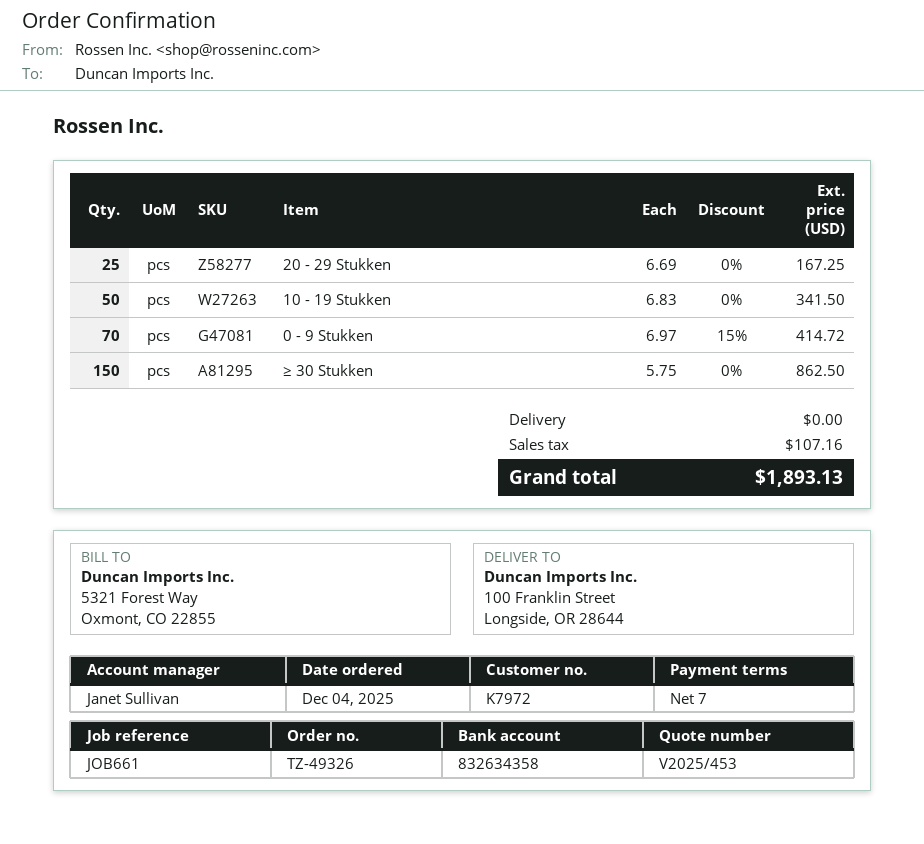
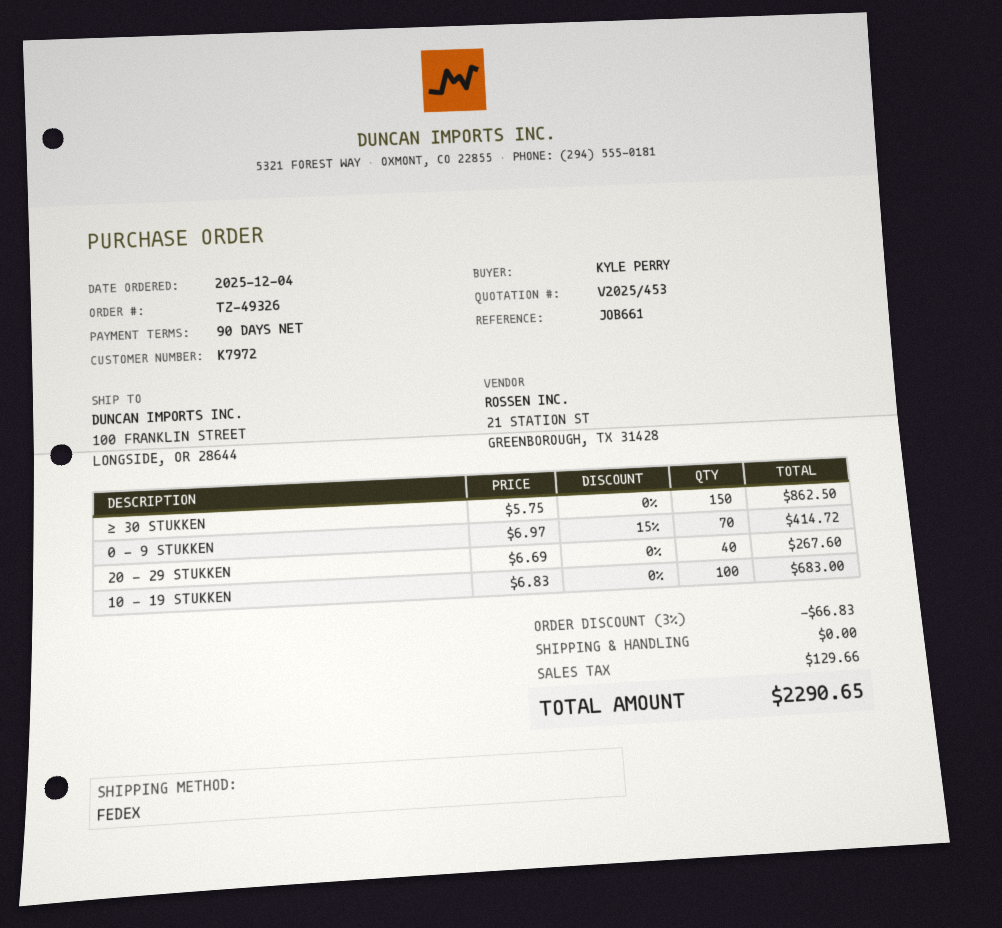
payment terms: 7 days -> 90 days
20 - 29 Stukken: 25 x 6.69 = 167.25 -> 40 x 6.69 = 267.60
10 - 19 Stukken: 50 x 6.83 = 341.50 -> 100 x 6.83 = 683.00
discount: none -> 3% = 66.83
tax: 107.16 -> 129.66
total: 1893.13 -> 2290.65

